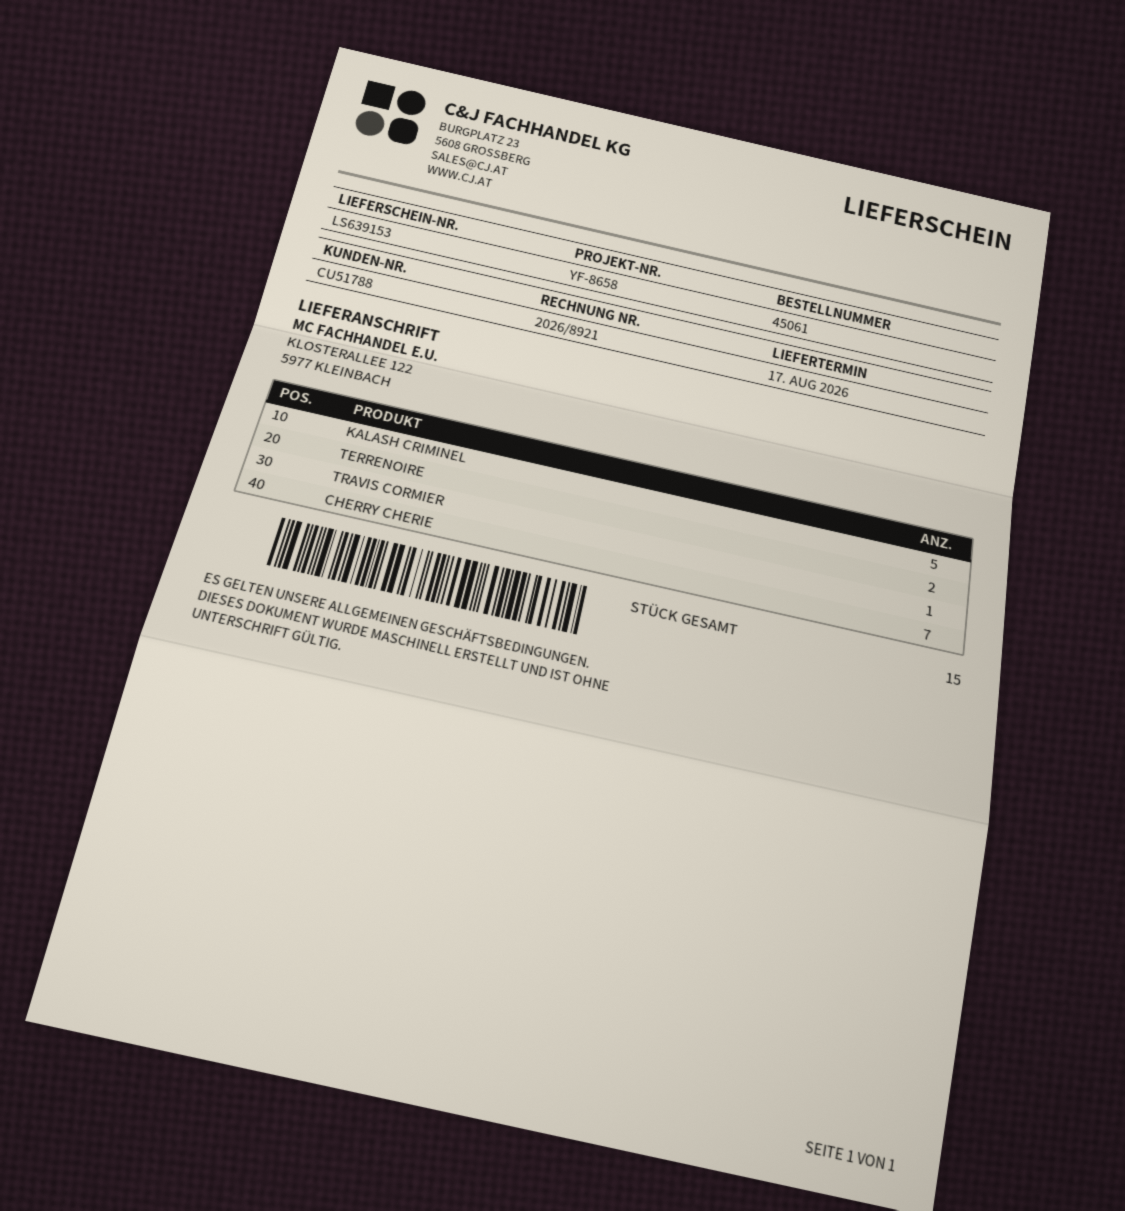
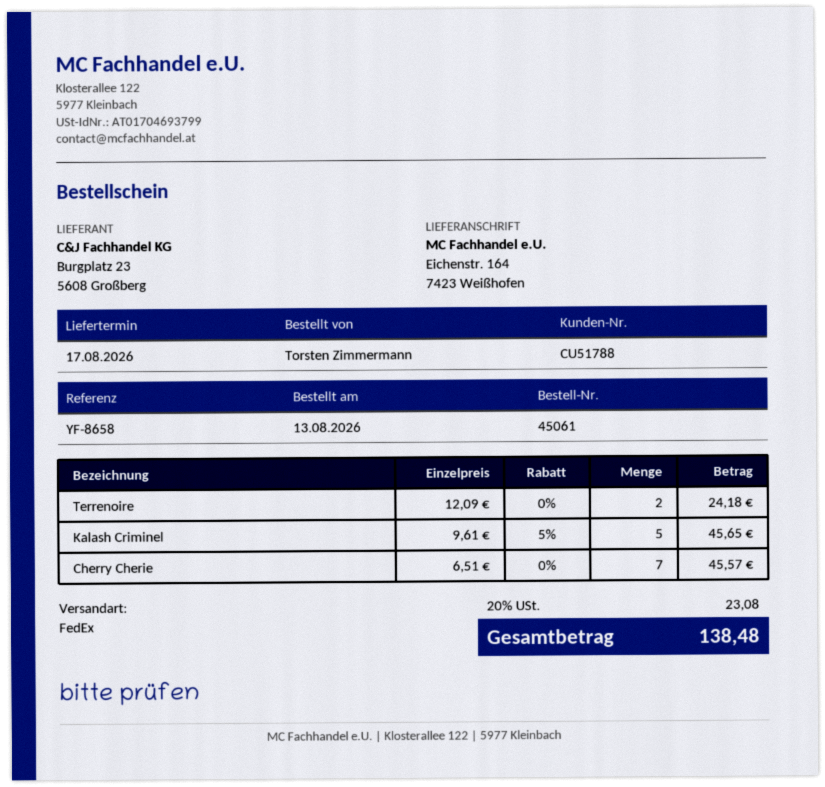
ship to: KLOSTERALLEE 122, 5977 KLEINBACH -> Eichenstr. 164, 7423 Weißhofen
TRAVIS CORMIER: 1 -> none

